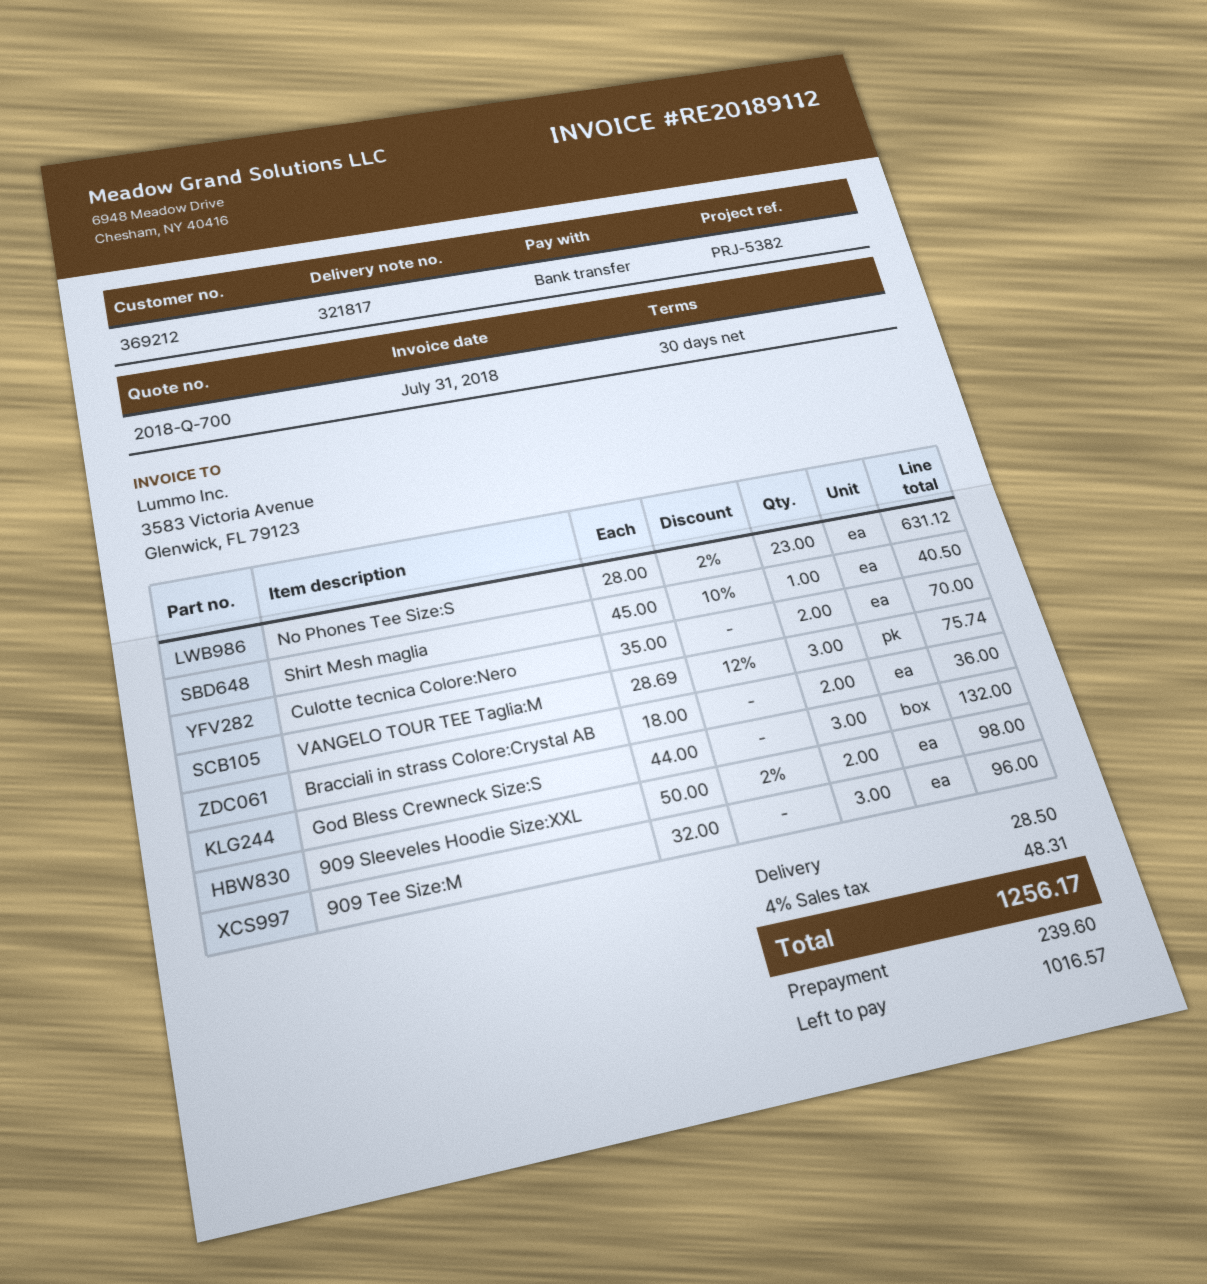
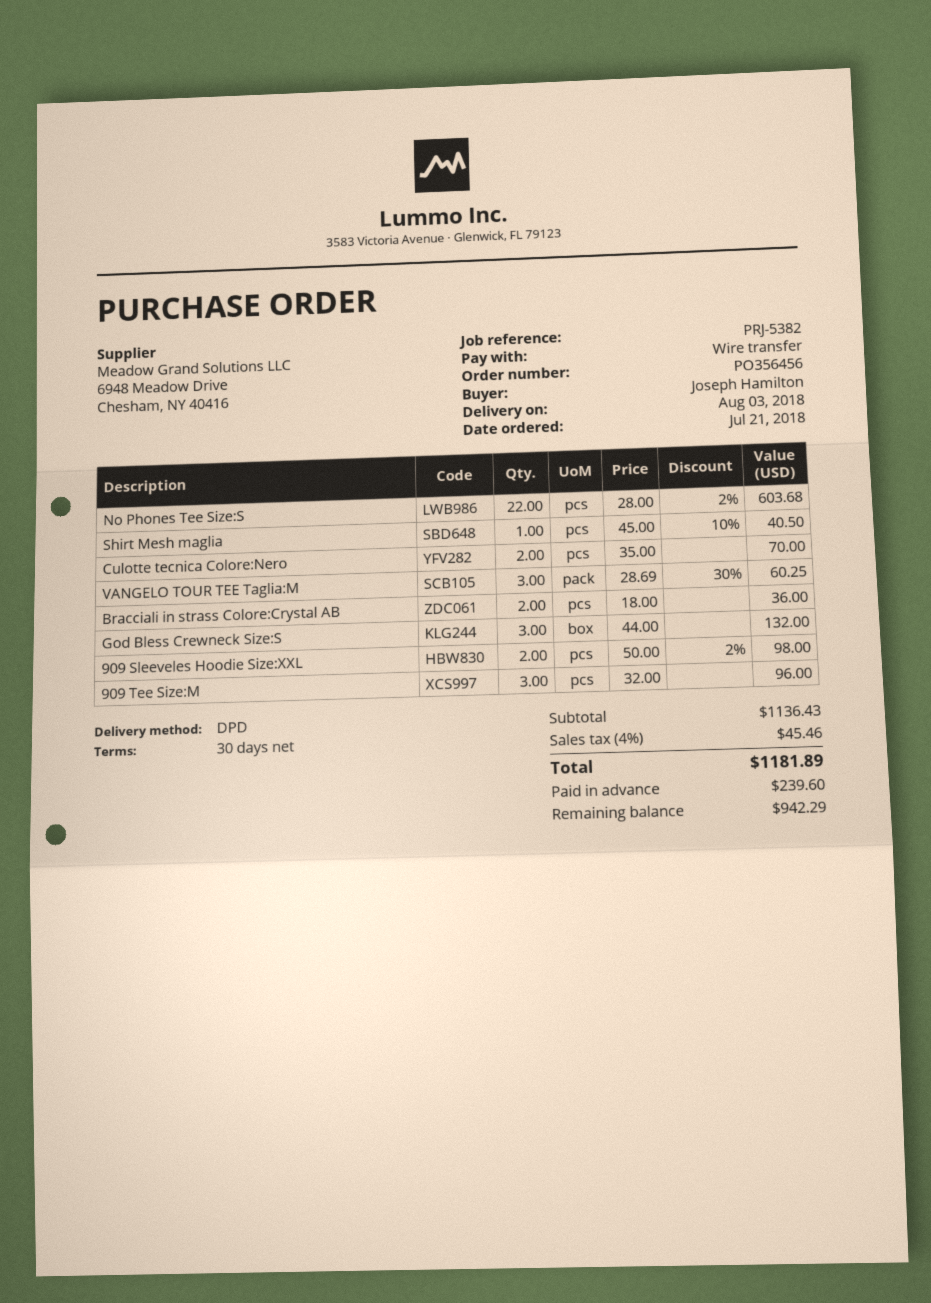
No Phones Tee Size:S: 23 x 28.00 - 2% = 631.12 -> 22 x 28.00 - 2% = 603.68
VANGELO TOUR TEE Taglia:M: 3 x 28.69 - 12% = 75.74 -> 3 x 28.69 - 30% = 60.25
shipping: 28.50 -> none
tax: 4% = 48.31 -> 4% = 45.46
total: 1256.17 -> 1181.89
balance: 1016.57 -> 942.29

